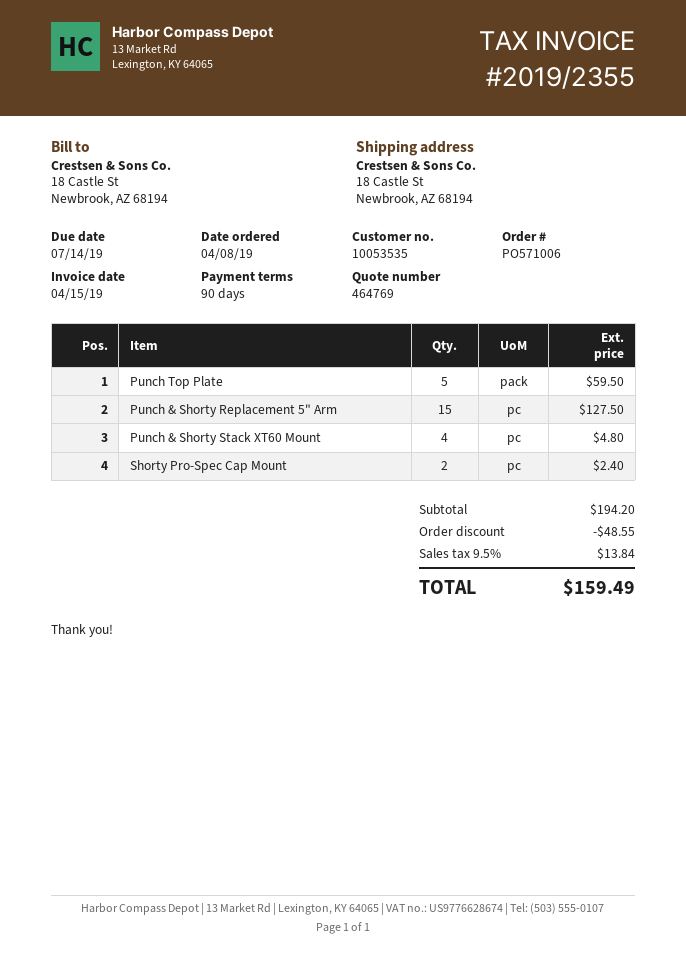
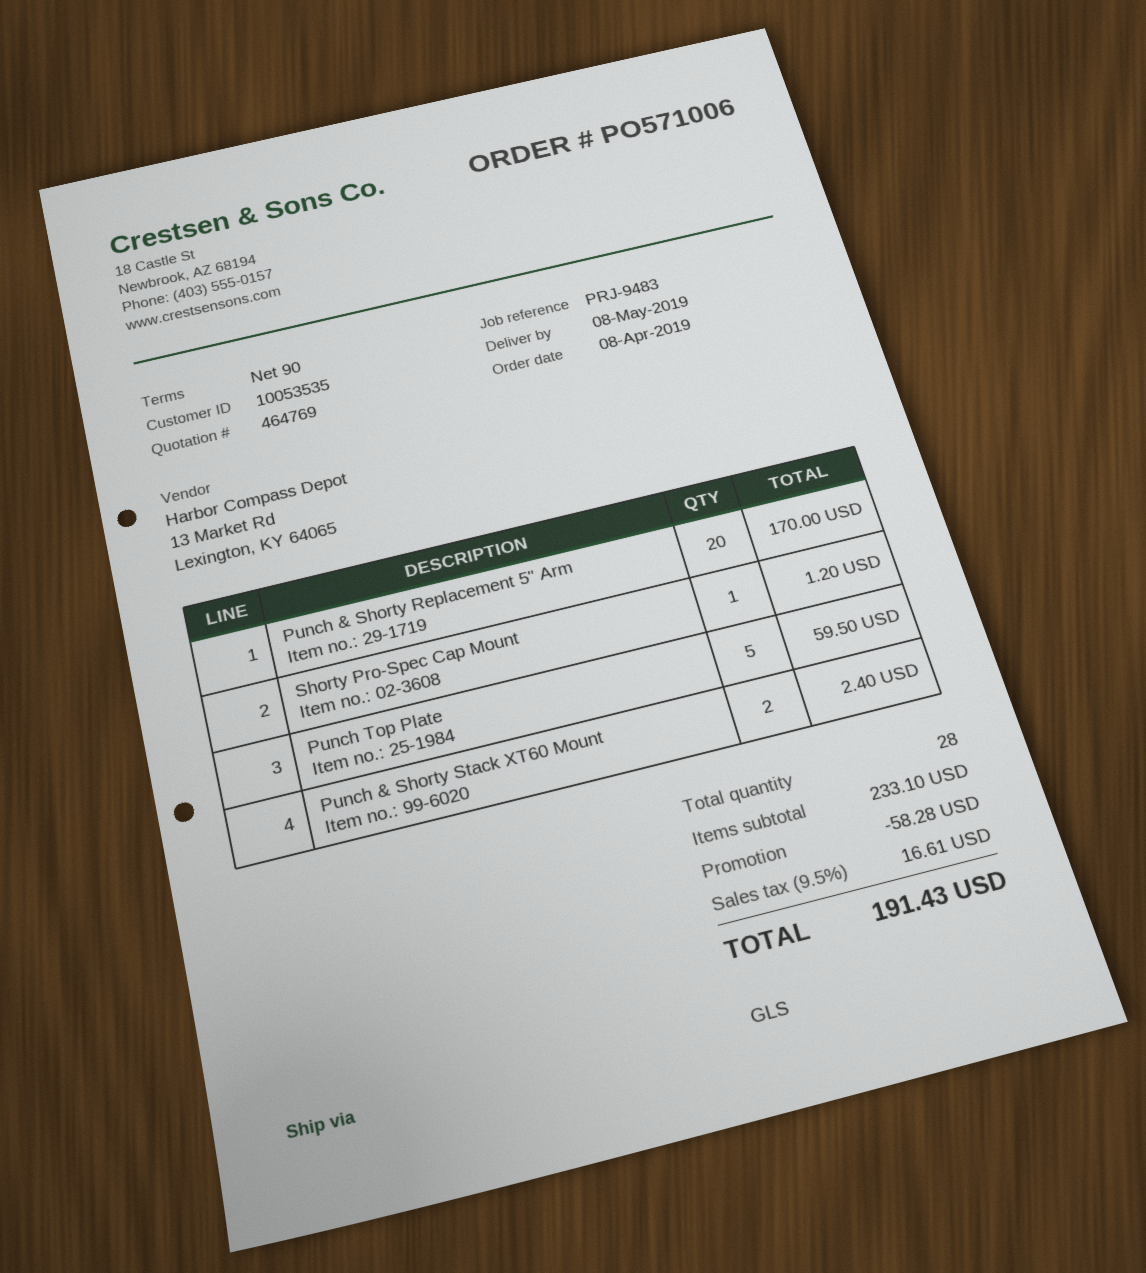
Punch & Shorty Replacement 5" Arm: 15 for 127.50 -> 20 for 170.00
Punch & Shorty Stack XT60 Mount: 4 for 4.80 -> 2 for 2.40
Shorty Pro-Spec Cap Mount: 2 for 2.40 -> 1 for 1.20
subtotal: 194.20 -> 233.10
discount: 48.55 -> 58.28
tax: 9.5% = 13.84 -> 9.5% = 16.61
total: 159.49 -> 191.43

